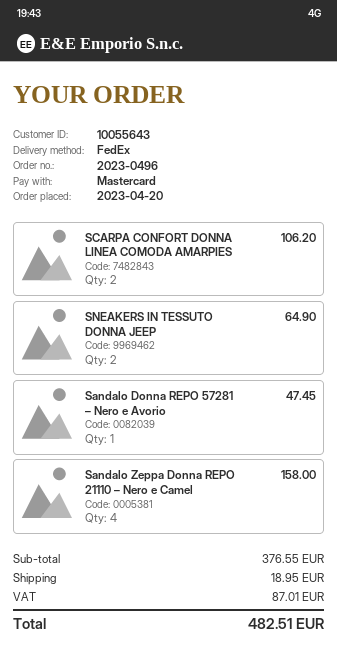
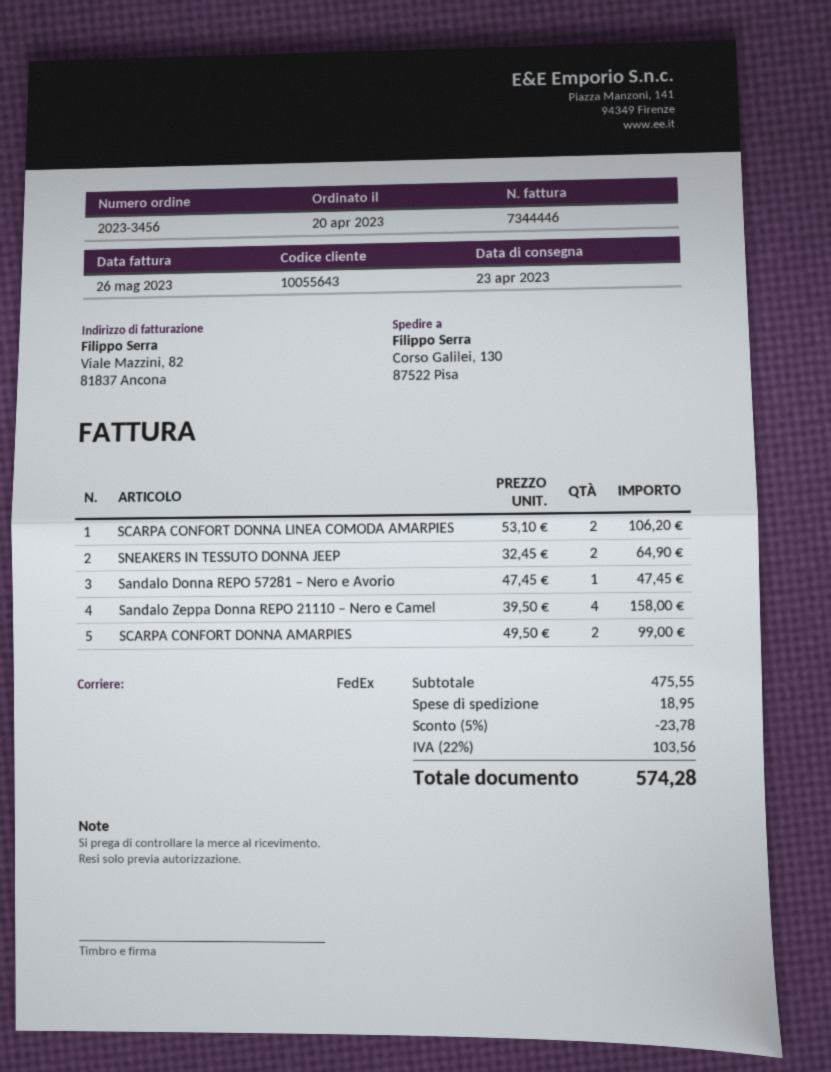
order number: 2023-0496 -> 2023-3456
SCARPA CONFORT DONNA AMARPIES: none -> 2 for 99.00
subtotal: 376.55 -> 475.55
discount: none -> 5% = 23.78
tax: 87.01 -> 103.56
total: 482.51 -> 574.28

